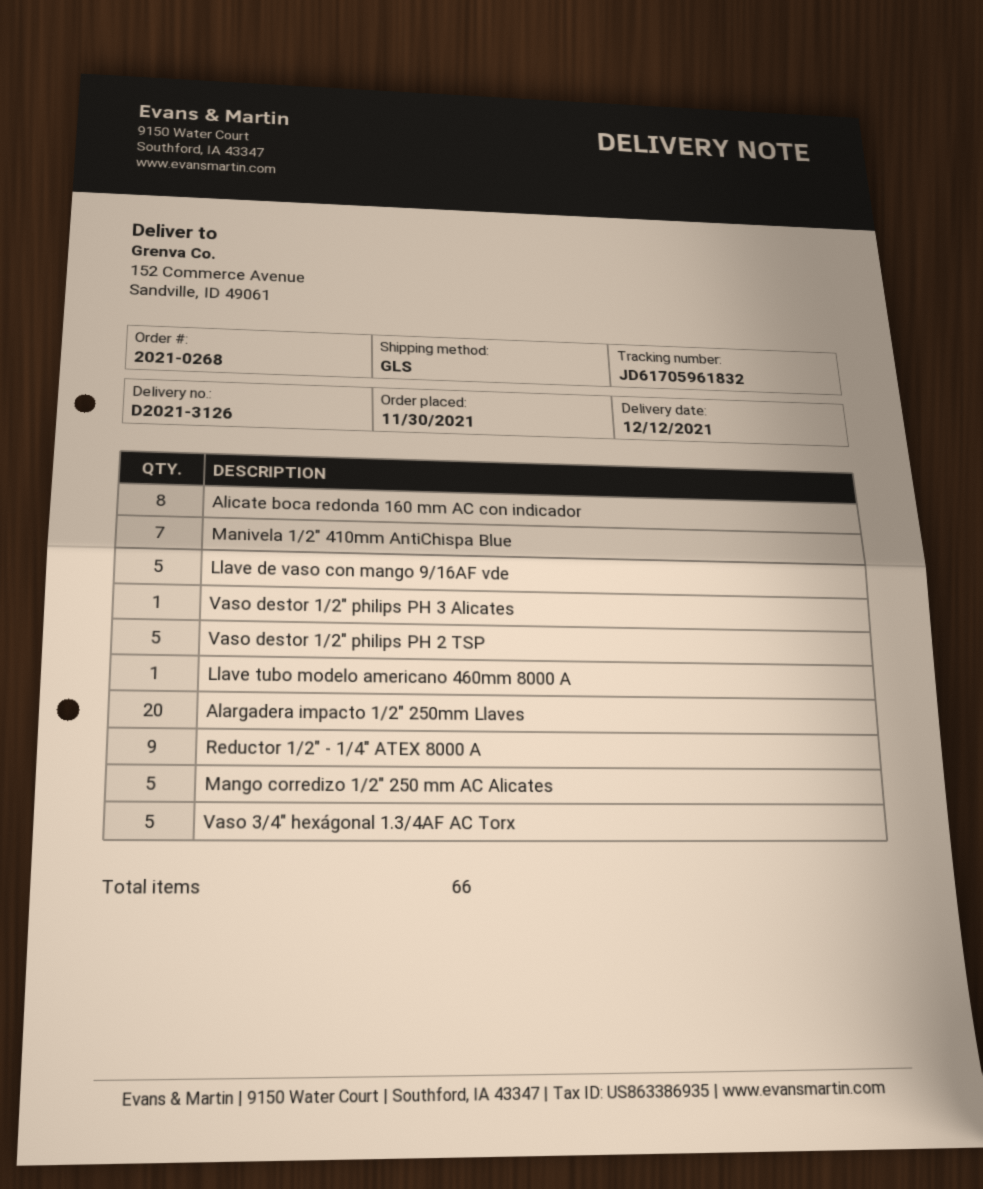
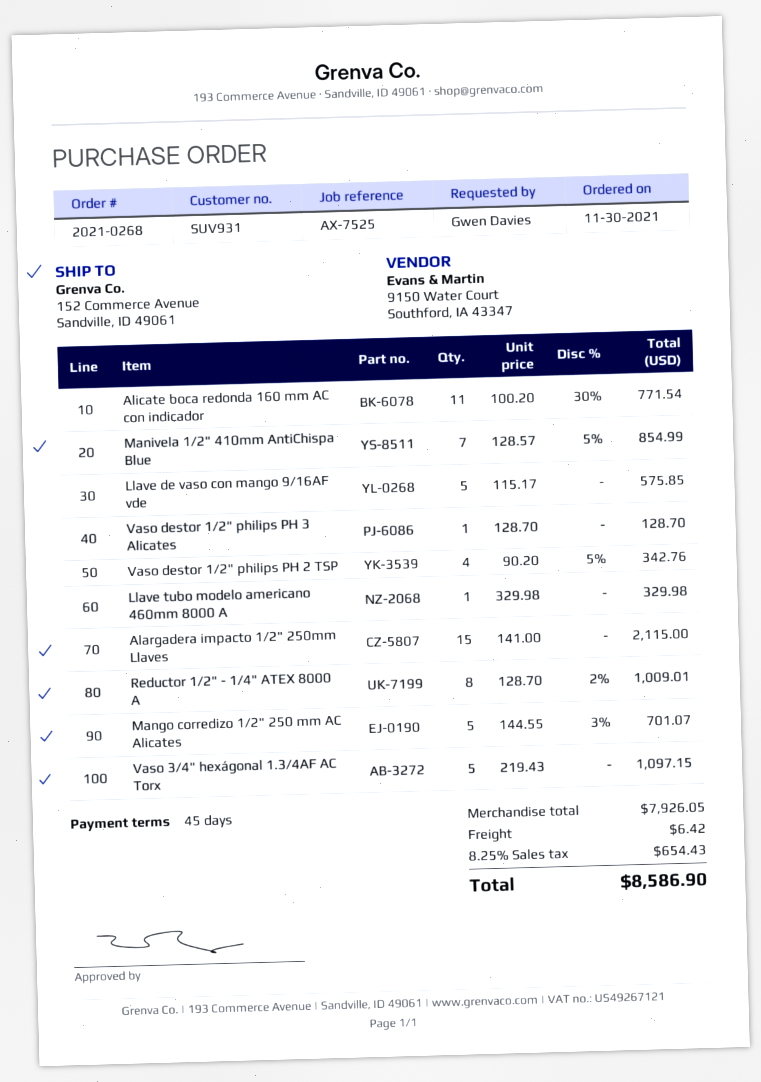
Alicate boca redonda 160 mm AC con indicador: 8 -> 11
Vaso destor 1/2" philips PH 2 TSP: 5 -> 4
Alargadera impacto 1/2" 250mm Llaves: 20 -> 15
Reductor 1/2" - 1/4" ATEX 8000 A: 9 -> 8

